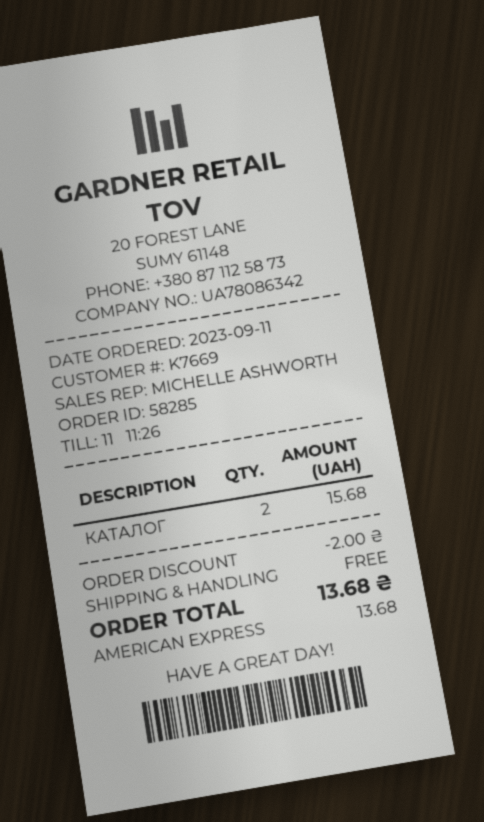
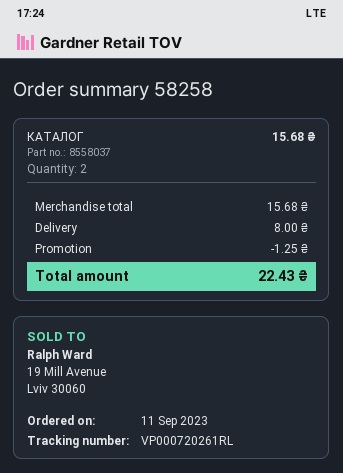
order number: 58285 -> 58258
discount: 2.00 -> 1.25
shipping: 0.00 -> 8.00
total: 13.68 -> 22.43

